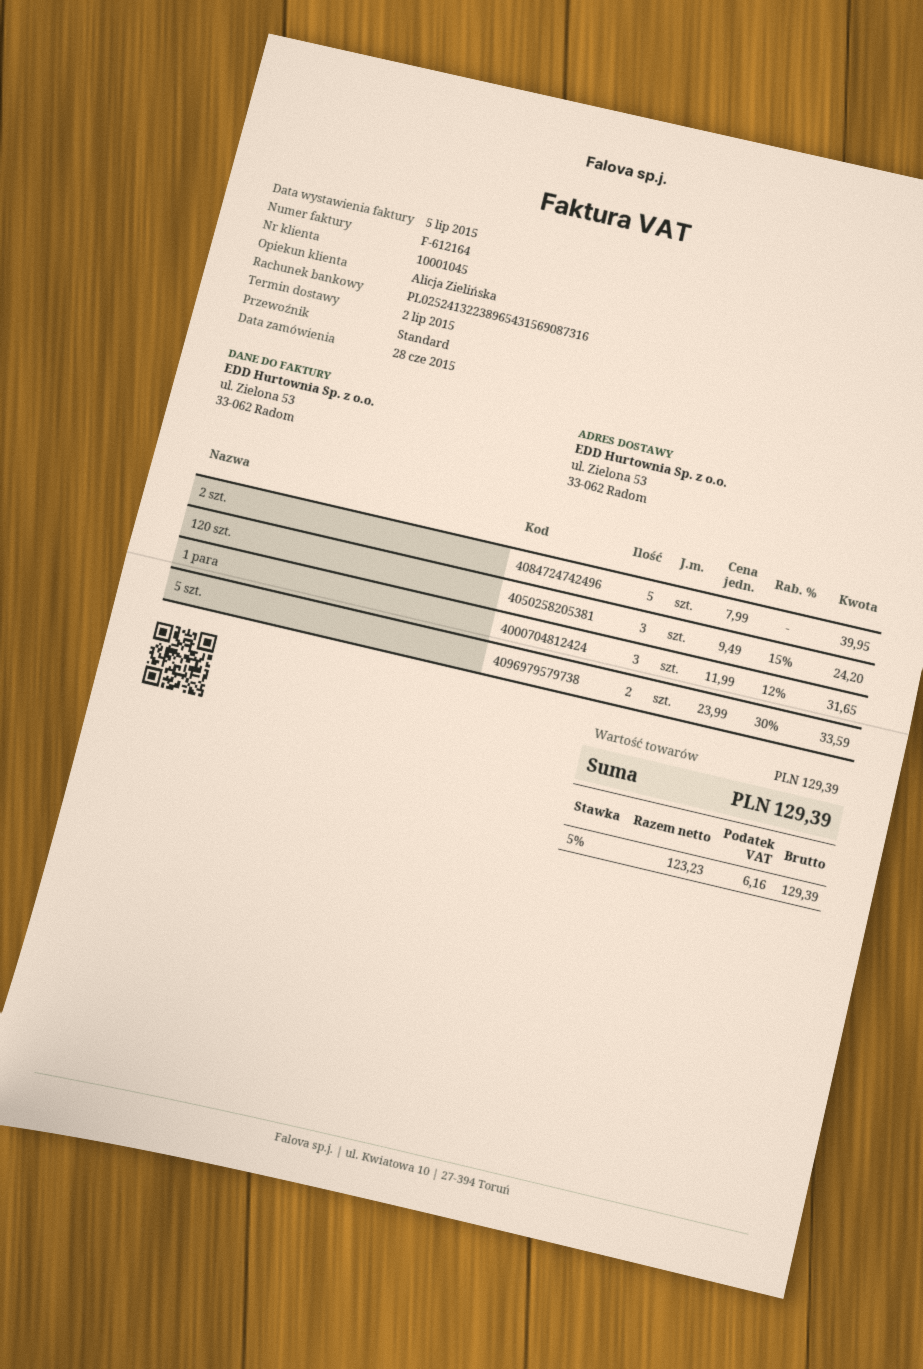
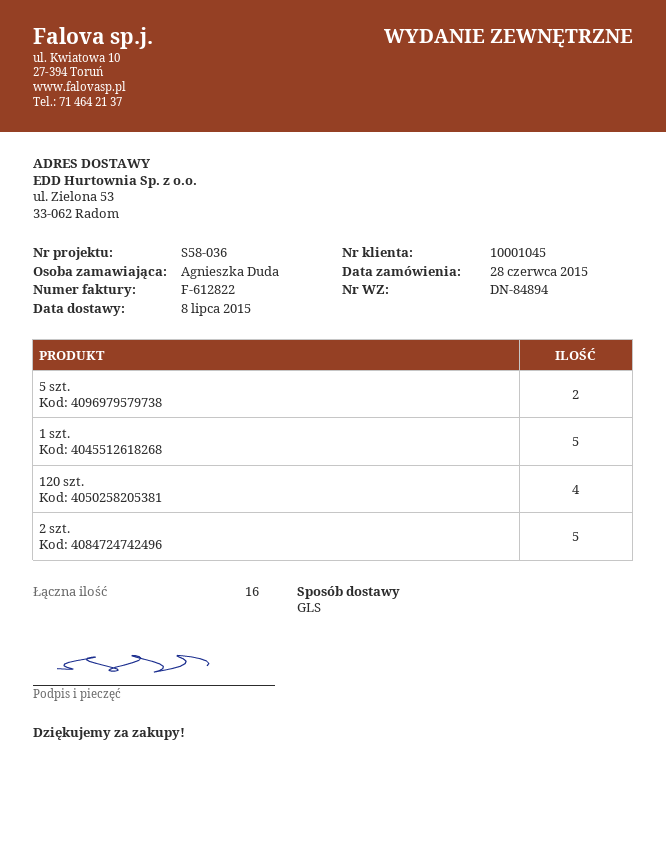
delivery date: 2015-07-02 -> 2015-07-08
invoice number: F-612164 -> F-612822
shipping method: standard -> GLS
120 szt.: 3 -> 4
1 para: 3 -> none
1 szt.: none -> 5

